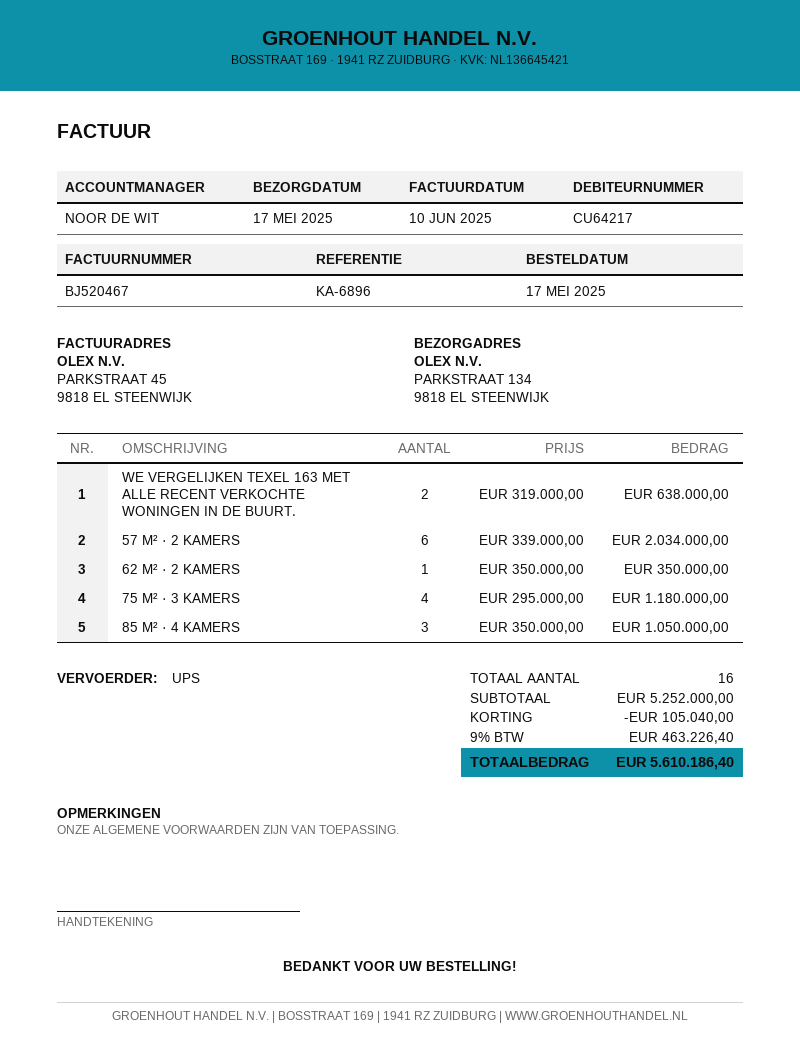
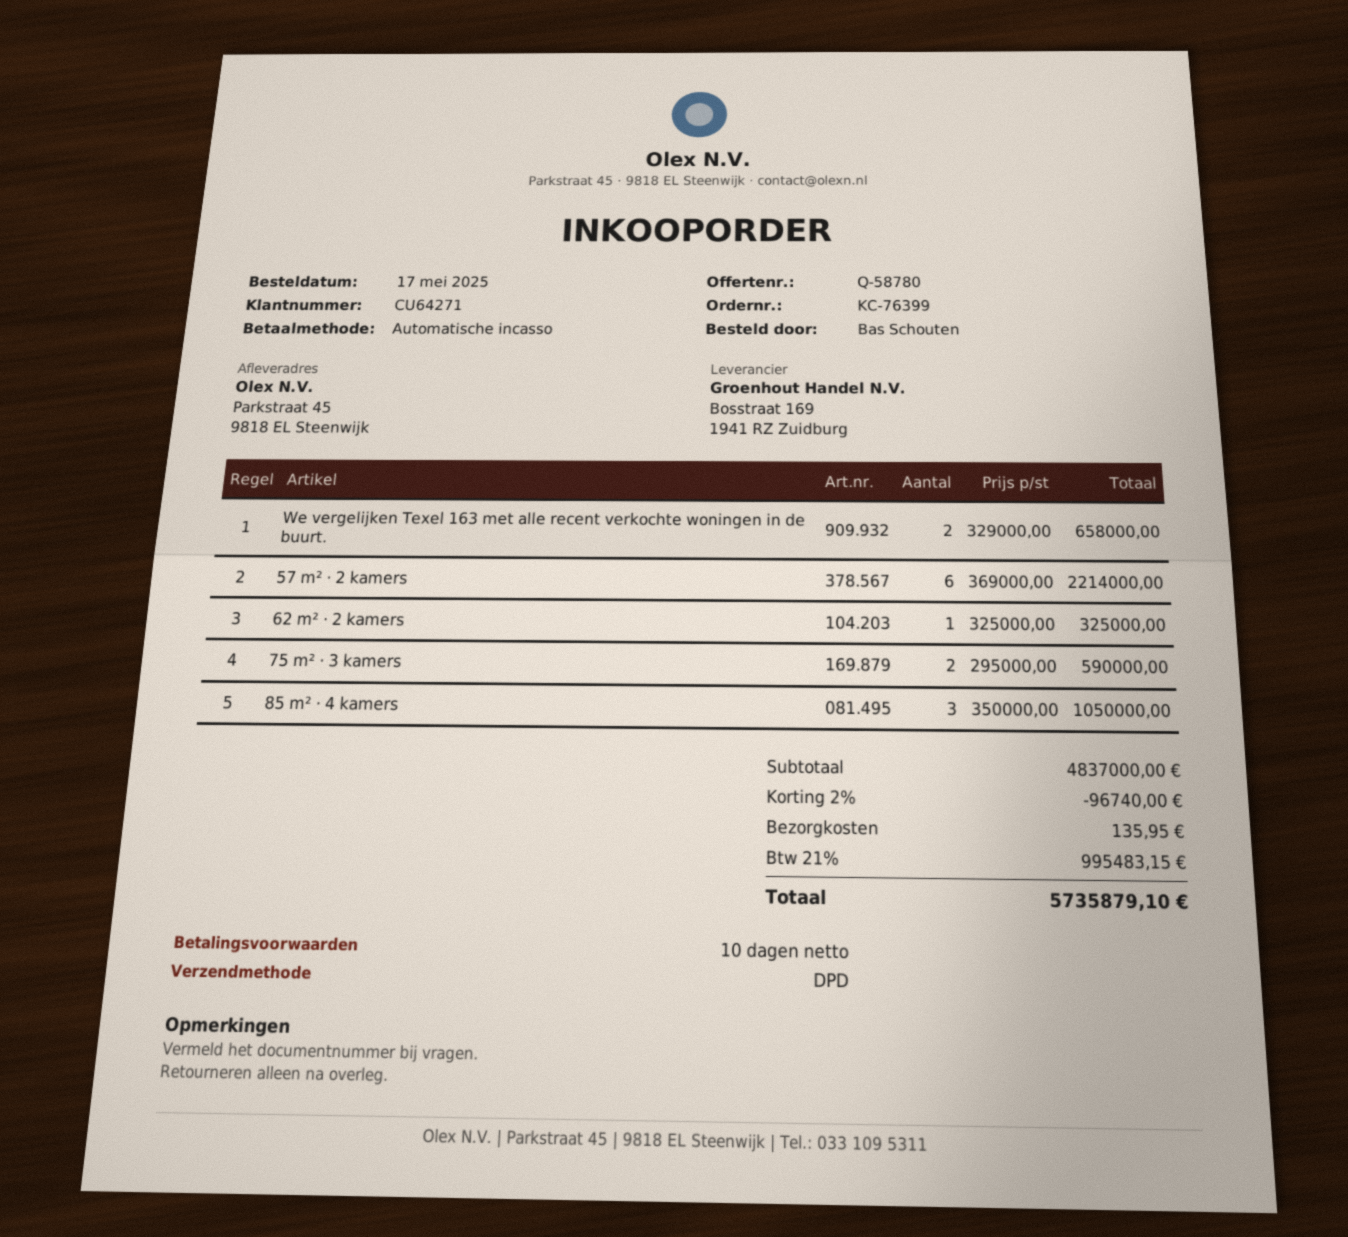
customer number: CU64217 -> CU64271
shipping method: UPS -> DPD
ship to: PARKSTRAAT 134, 9818 EL STEENWIJK -> Parkstraat 45, 9818 EL Steenwijk
WE VERGELIJKEN TEXEL 163 MET ALLE RECENT VERKOCHTE WONINGEN IN DE BUURT.: 2 x 319000.00 = 638000.00 -> 2 x 329000.00 = 658000.00
57 M² · 2 KAMERS: 6 x 339000.00 = 2034000.00 -> 6 x 369000.00 = 2214000.00
62 M² · 2 KAMERS: 1 x 350000.00 = 350000.00 -> 1 x 325000.00 = 325000.00
75 M² · 3 KAMERS: 4 x 295000.00 = 1180000.00 -> 2 x 295000.00 = 590000.00
subtotal: 5252000.00 -> 4837000.00
discount: 105040.00 -> 96740.00
shipping: none -> 135.95
tax: 9% = 463226.40 -> 21% = 995483.15
total: 5610186.40 -> 5735879.10

